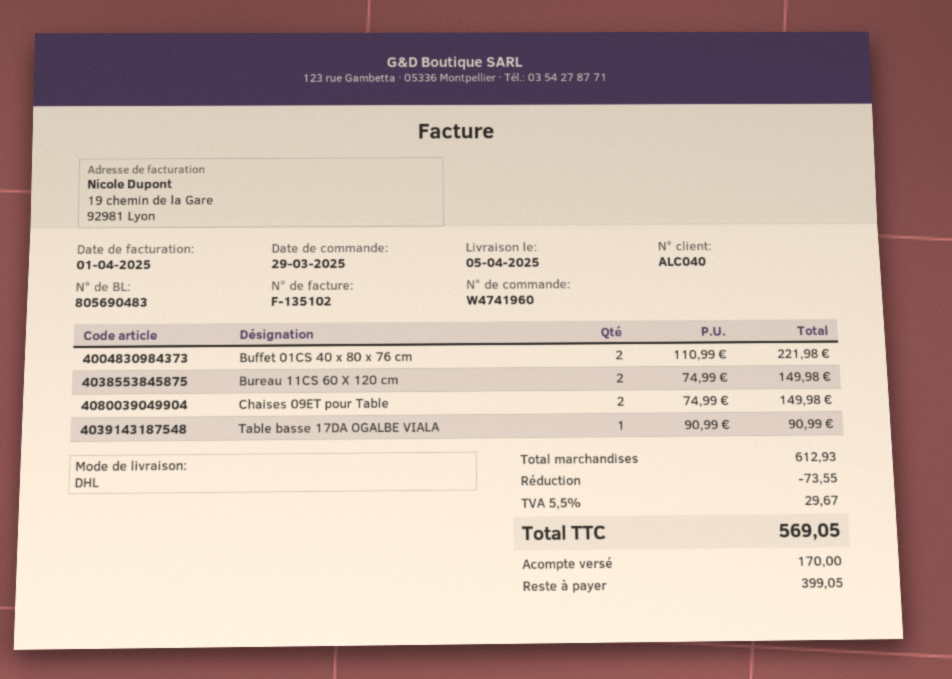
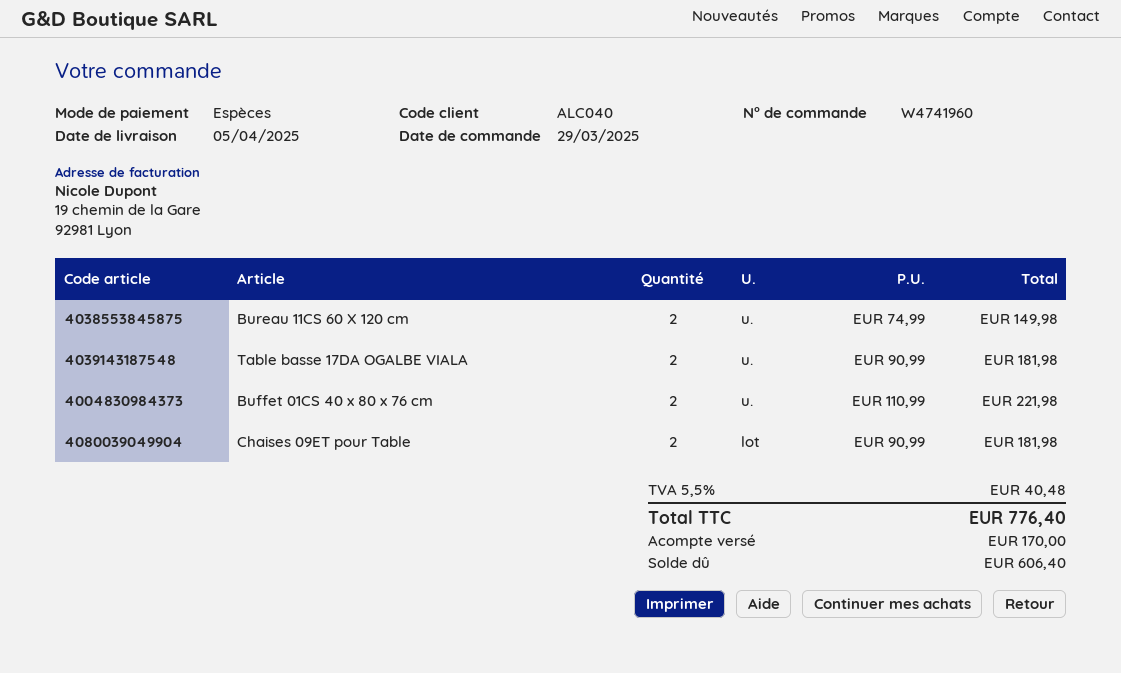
Chaises 09ET pour Table: 2 x 74.99 = 149.98 -> 2 x 90.99 = 181.98
Table basse 17DA OGALBE VIALA: 1 x 90.99 = 90.99 -> 2 x 90.99 = 181.98
discount: 73.55 -> none
tax: 5.5% = 29.67 -> 5.5% = 40.48
total: 569.05 -> 776.40
balance: 399.05 -> 606.40

